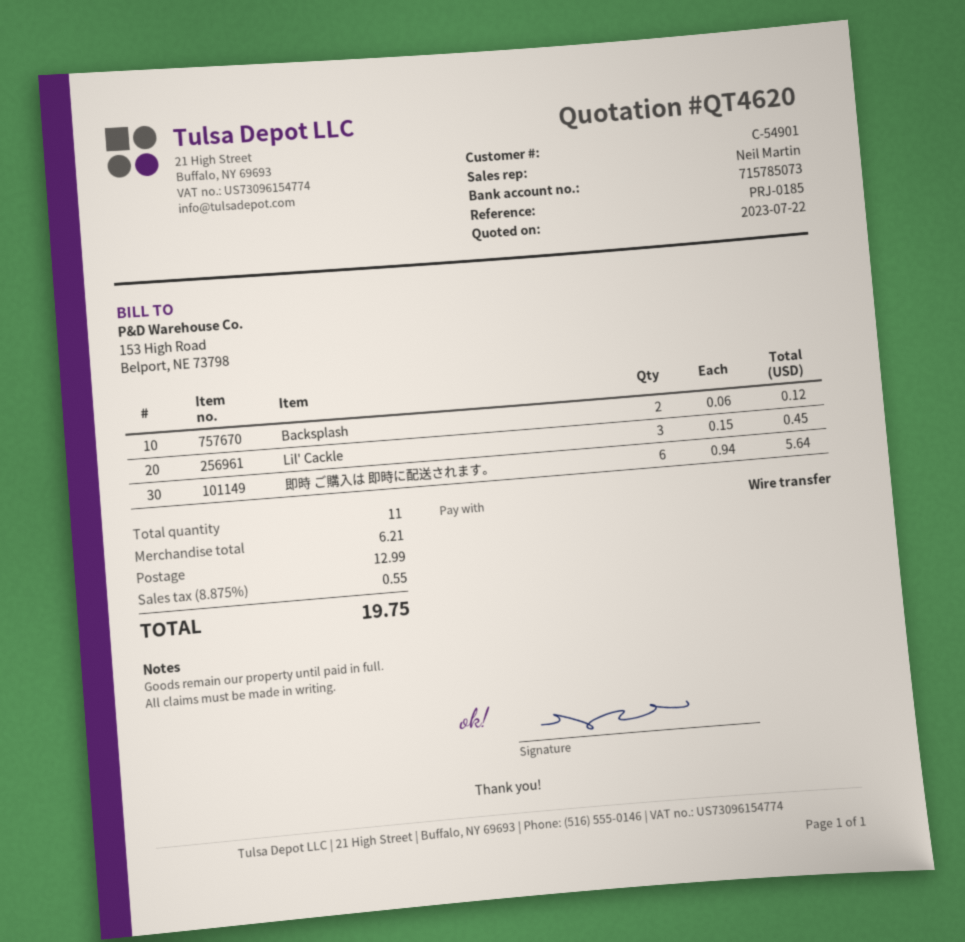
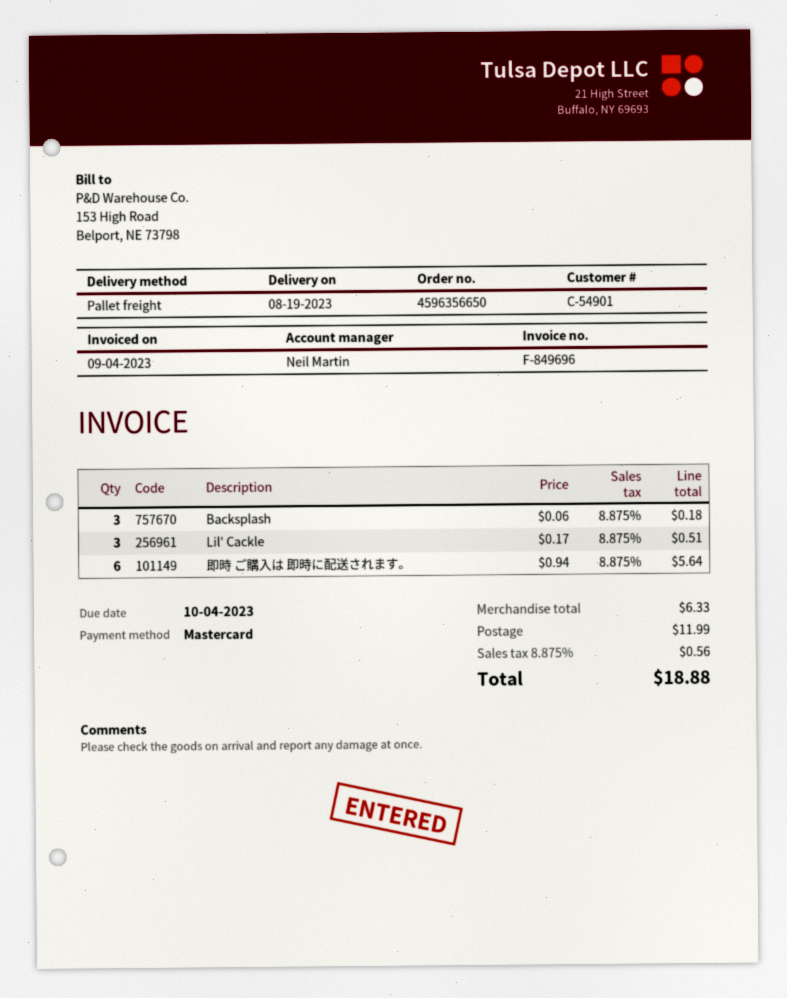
payment method: bank transfer -> Mastercard
Backsplash: 2 x 0.06 = 0.12 -> 3 x 0.06 = 0.18
Lil' Cackle: 3 x 0.15 = 0.45 -> 3 x 0.17 = 0.51
subtotal: 6.21 -> 6.33
shipping: 12.99 -> 11.99
tax: 8.875% = 0.55 -> 8.875% = 0.56
total: 19.75 -> 18.88

